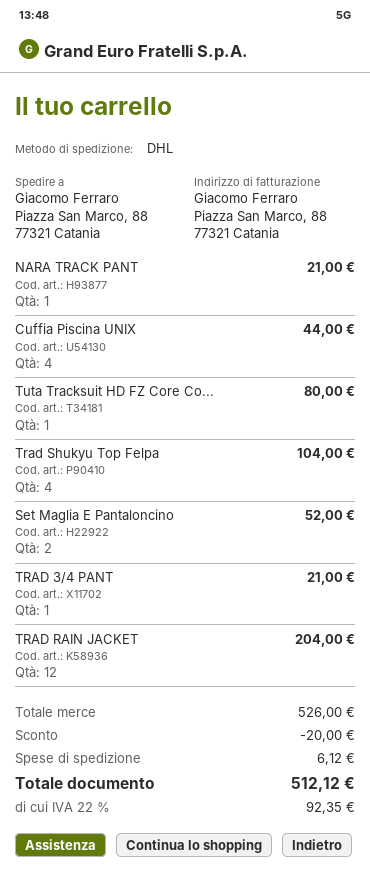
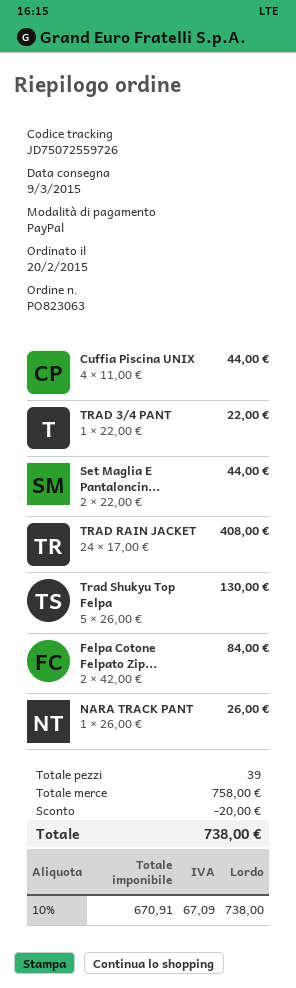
NARA TRACK PANT: 1 for 21.00 -> 1 for 26.00
Tuta Tracksuit HD FZ Core Co...: 1 for 80.00 -> none
Trad Shukyu Top Felpa: 4 for 104.00 -> 5 for 130.00
Set Maglia E Pantaloncino: 2 for 52.00 -> 2 for 44.00
TRAD 3/4 PANT: 1 for 21.00 -> 1 for 22.00
TRAD RAIN JACKET: 12 for 204.00 -> 24 for 408.00
Felpa Cotone Felpato Zip...: none -> 2 for 84.00
subtotal: 526.00 -> 758.00
shipping: 6.12 -> none
tax: 22% = 92.35 -> 10% = 67.09
total: 512.12 -> 738.00

